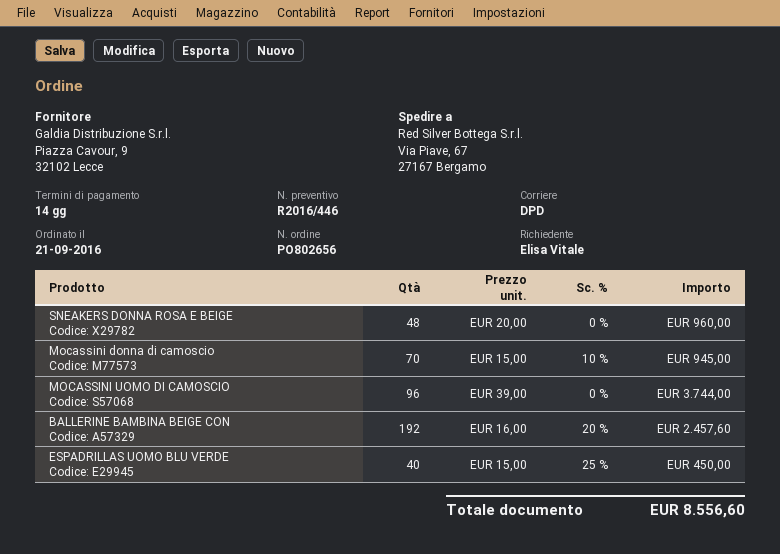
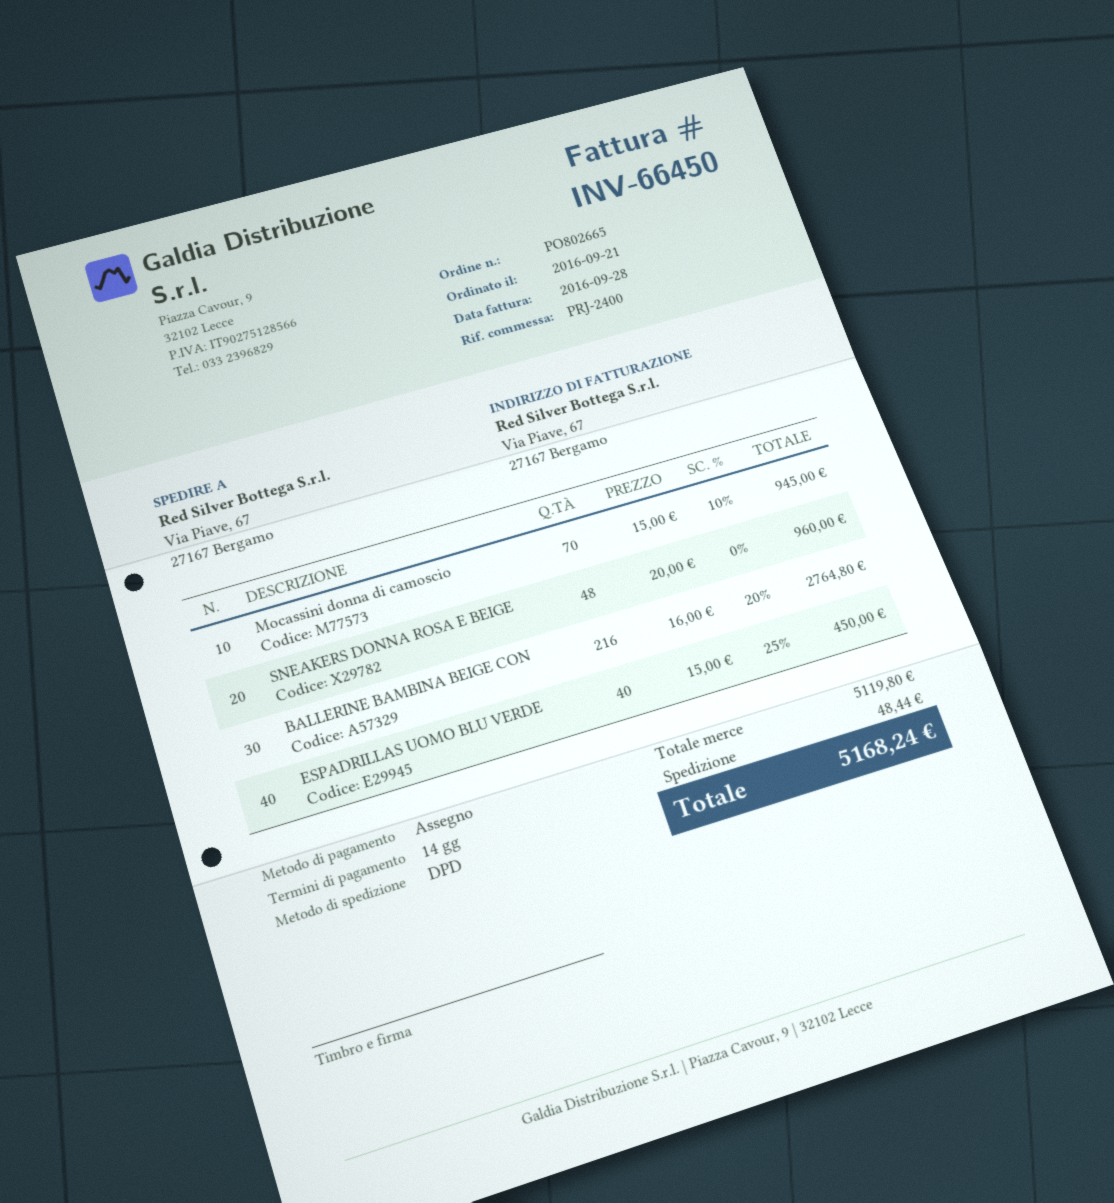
order number: PO802656 -> PO802665
MOCASSINI UOMO DI CAMOSCIO: 96 x 39.00 = 3744.00 -> none
BALLERINE BAMBINA BEIGE CON: 192 x 16.00 - 20% = 2457.60 -> 216 x 16.00 - 20% = 2764.80
shipping: none -> 48.44
total: 8556.60 -> 5168.24

